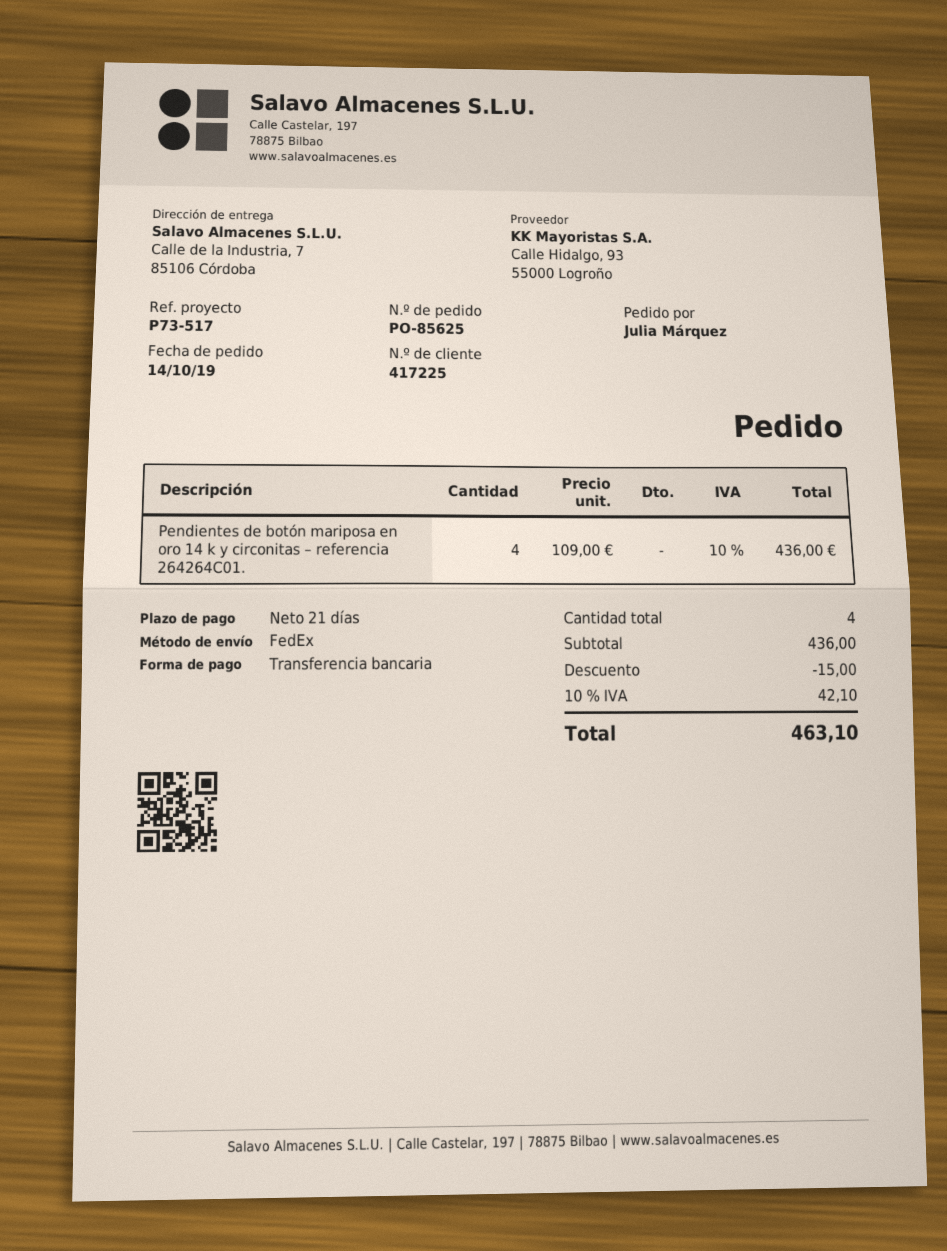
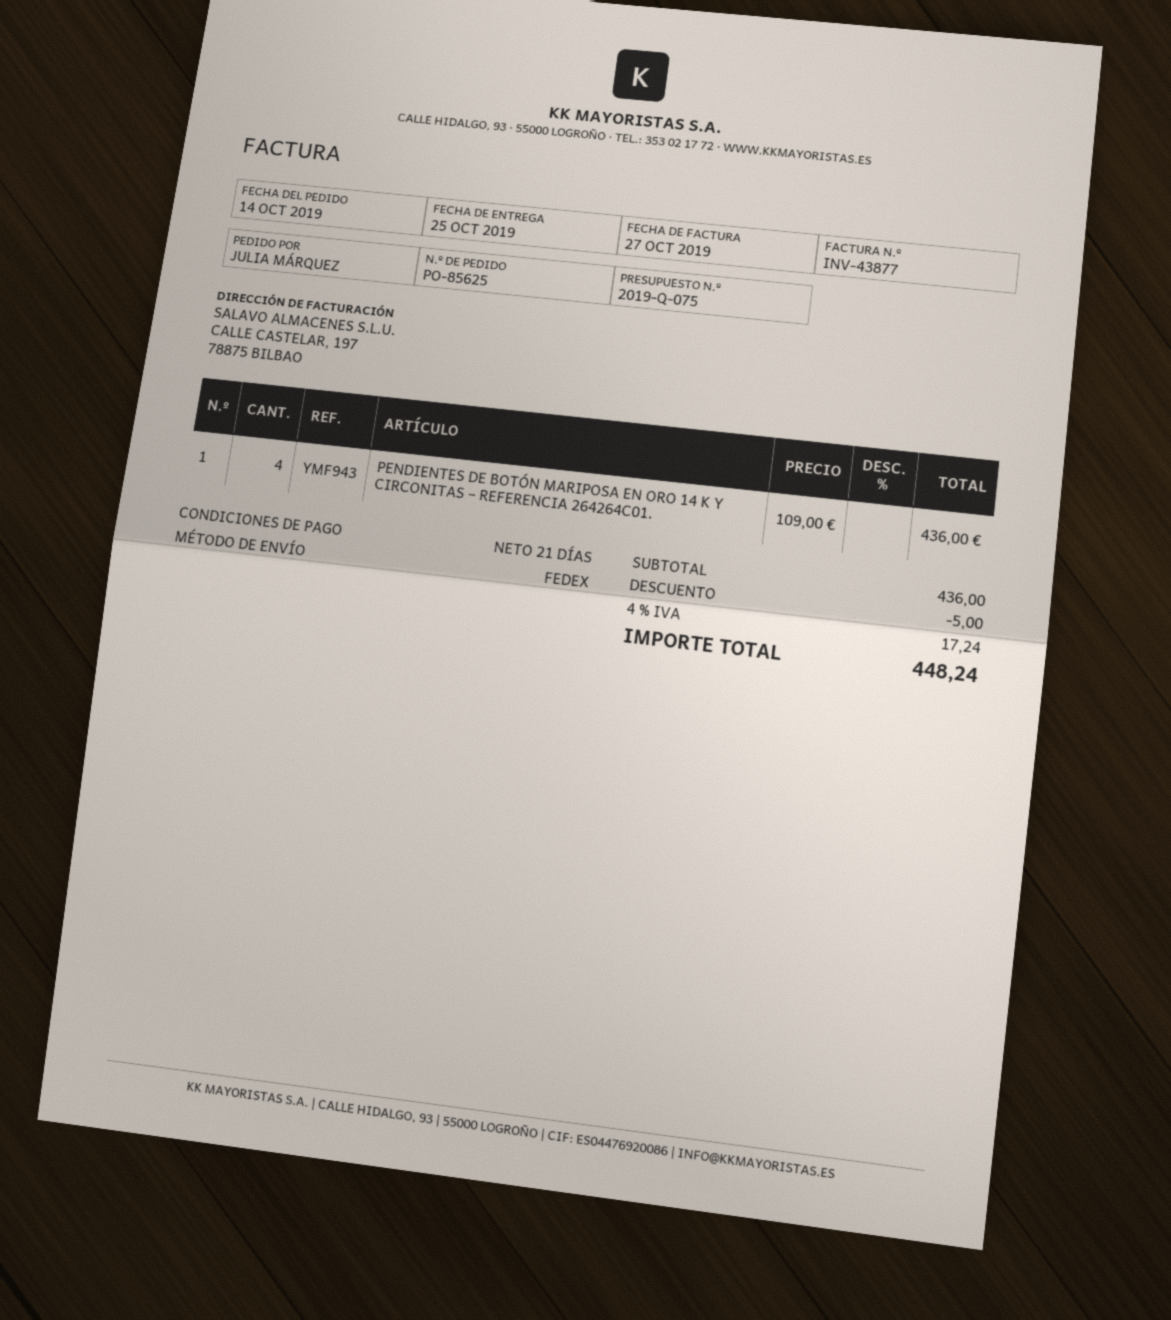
discount: 15.00 -> 5.00
tax: 10% = 42.10 -> 4% = 17.24
total: 463.10 -> 448.24

